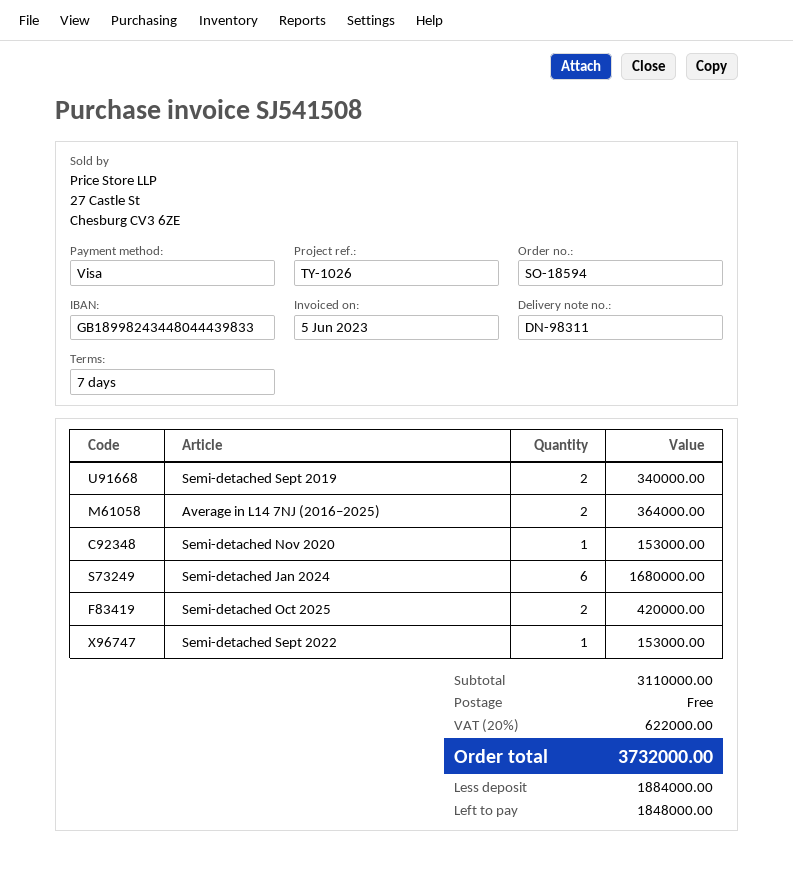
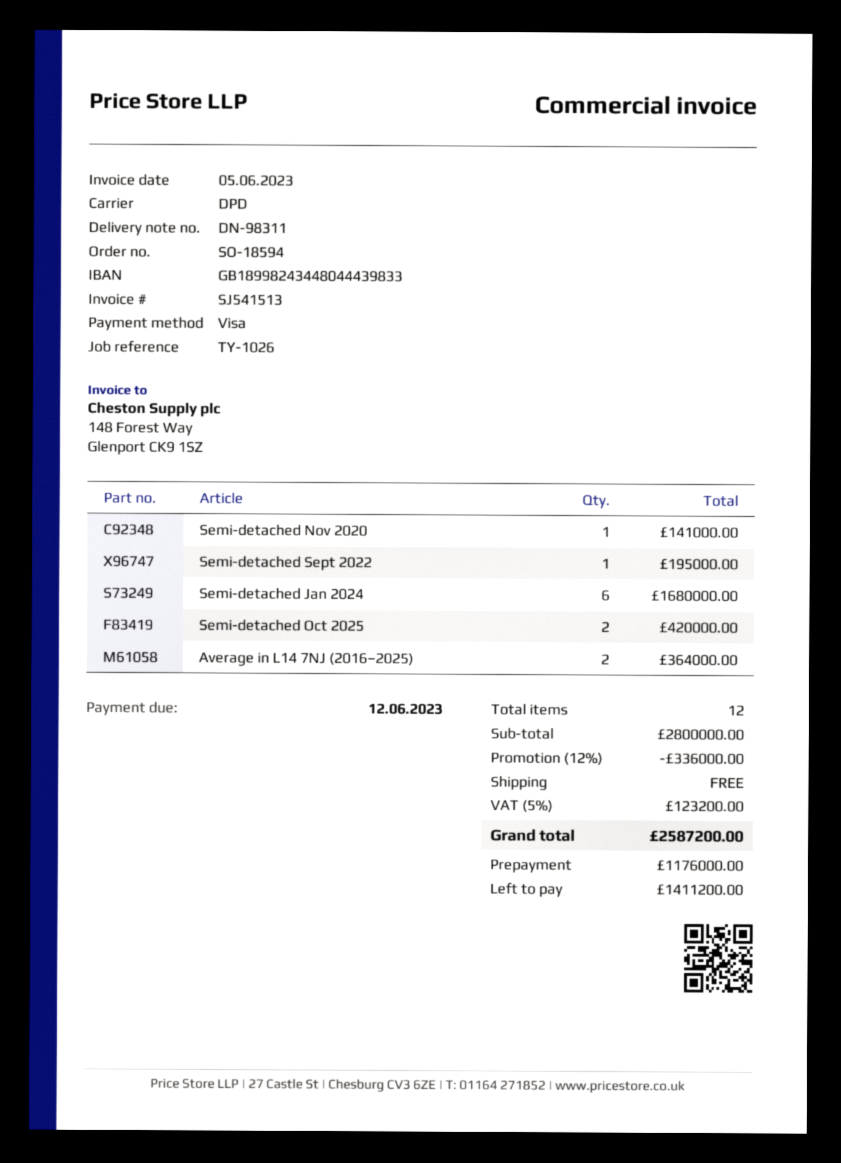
invoice number: SJ541508 -> SJ541513
Semi-detached Sept 2019: 2 for 340000.00 -> none
Semi-detached Nov 2020: 1 for 153000.00 -> 1 for 141000.00
Semi-detached Sept 2022: 1 for 153000.00 -> 1 for 195000.00
subtotal: 3110000.00 -> 2800000.00
discount: none -> 12% = 336000.00
tax: 20% = 622000.00 -> 5% = 123200.00
total: 3732000.00 -> 2587200.00
deposit: 1884000.00 -> 1176000.00
balance: 1848000.00 -> 1411200.00

